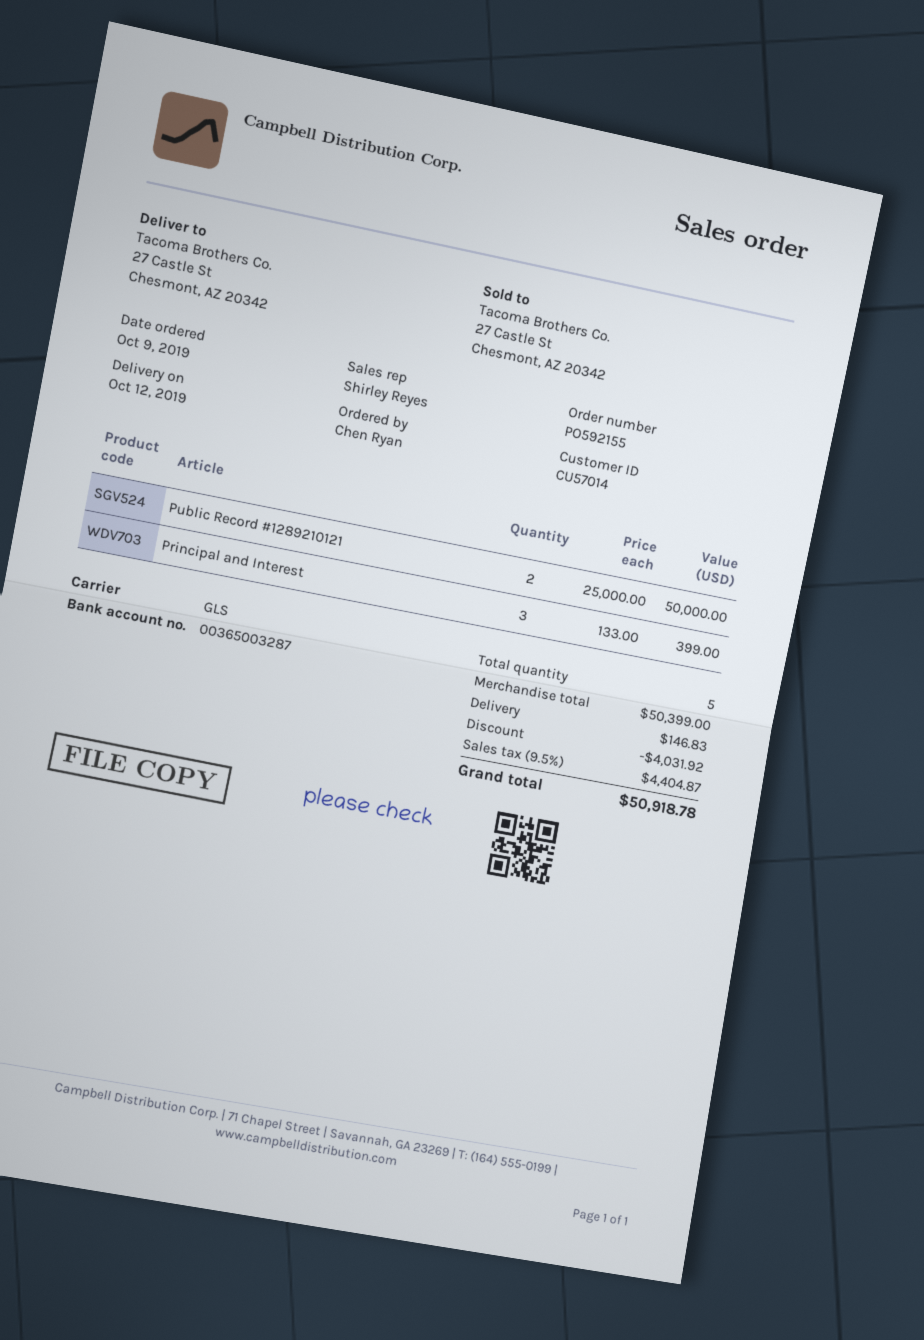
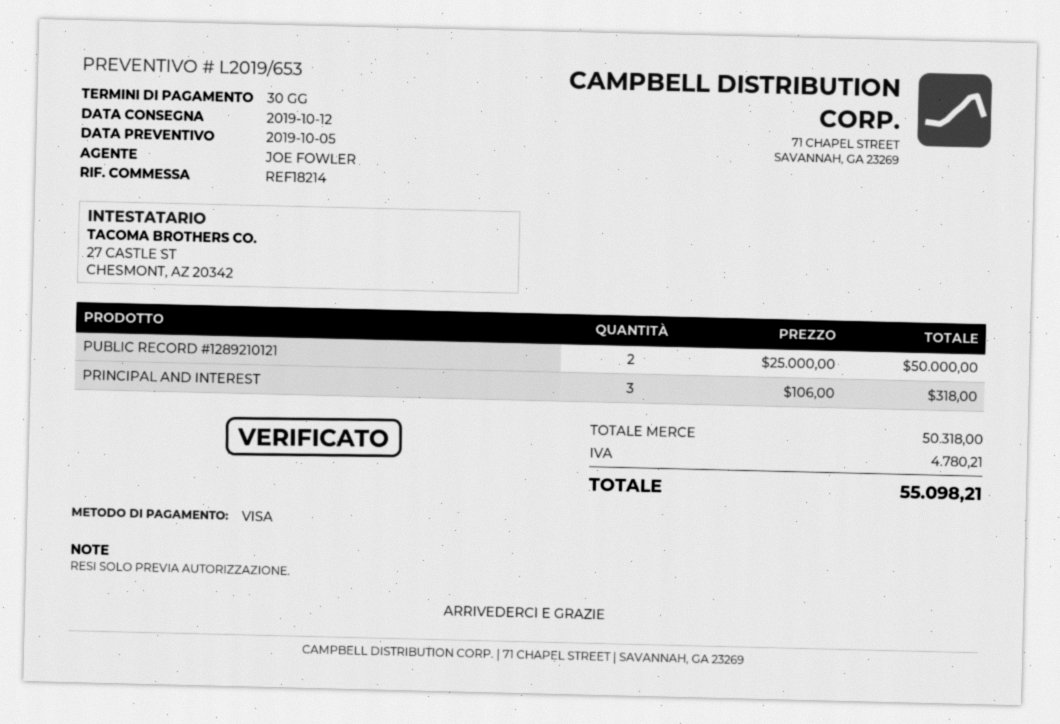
sales rep: Shirley Reyes -> JOE FOWLER
Principal and Interest: 3 x 133.00 = 399.00 -> 3 x 106.00 = 318.00
subtotal: 50399.00 -> 50318.00
discount: 4031.92 -> none
shipping: 146.83 -> none
tax: 4404.87 -> 4780.21
total: 50918.78 -> 55098.21

